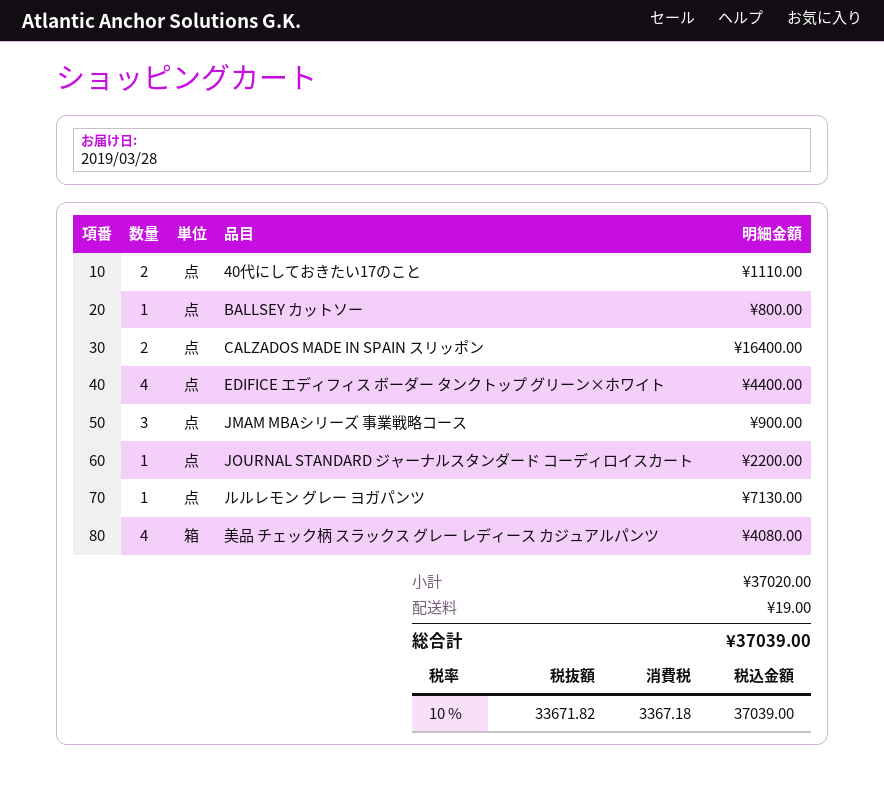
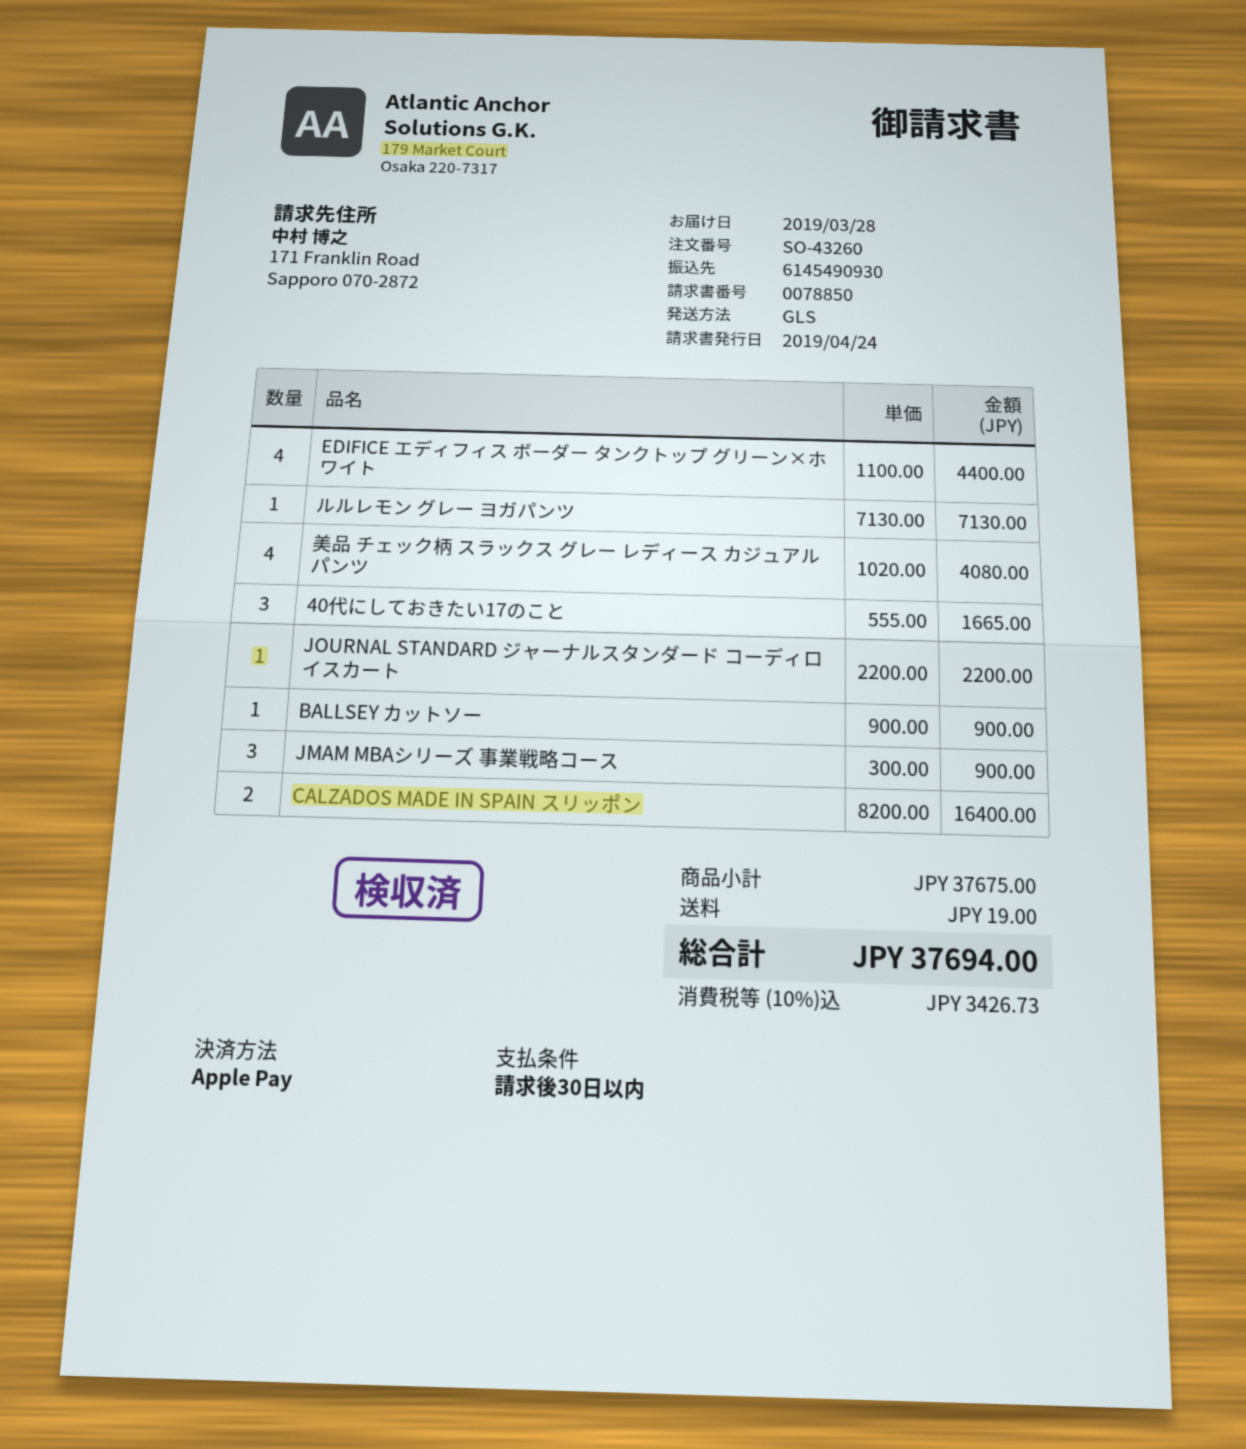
40代にしておきたい17のこと: 2 for 1110.00 -> 3 for 1665.00
BALLSEY カットソー: 1 for 800.00 -> 1 for 900.00
subtotal: 37020.00 -> 37675.00
tax: 10% = 3367.18 -> 10% = 3426.73
total: 37039.00 -> 37694.00

